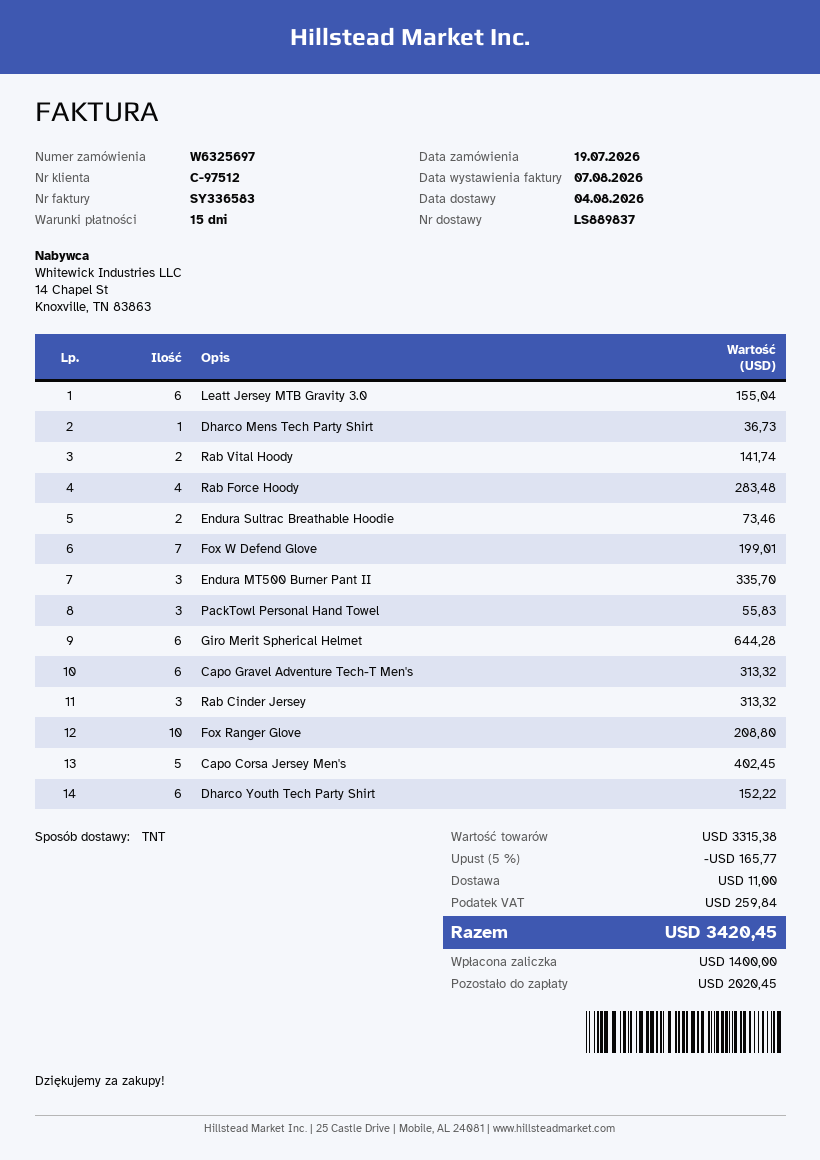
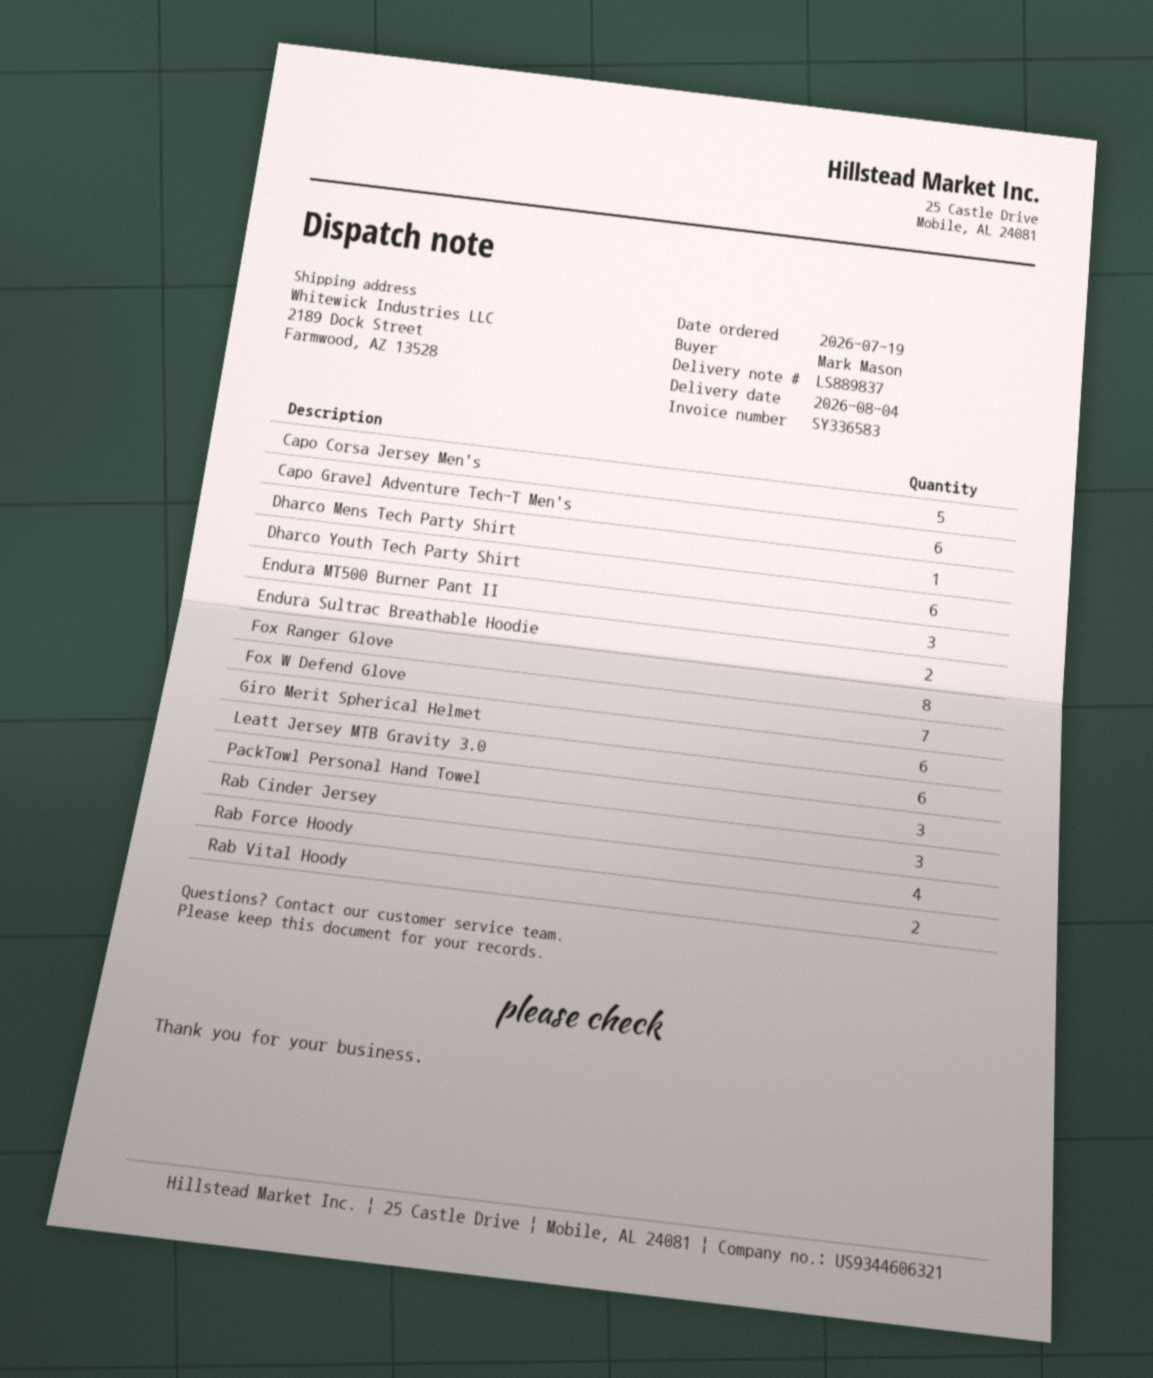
Fox Ranger Glove: 10 -> 8

